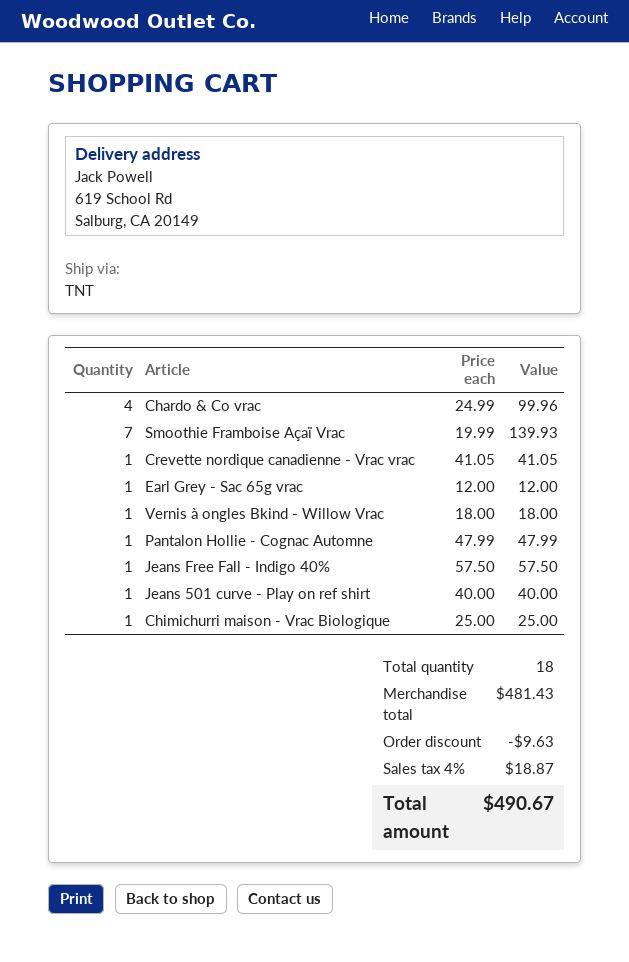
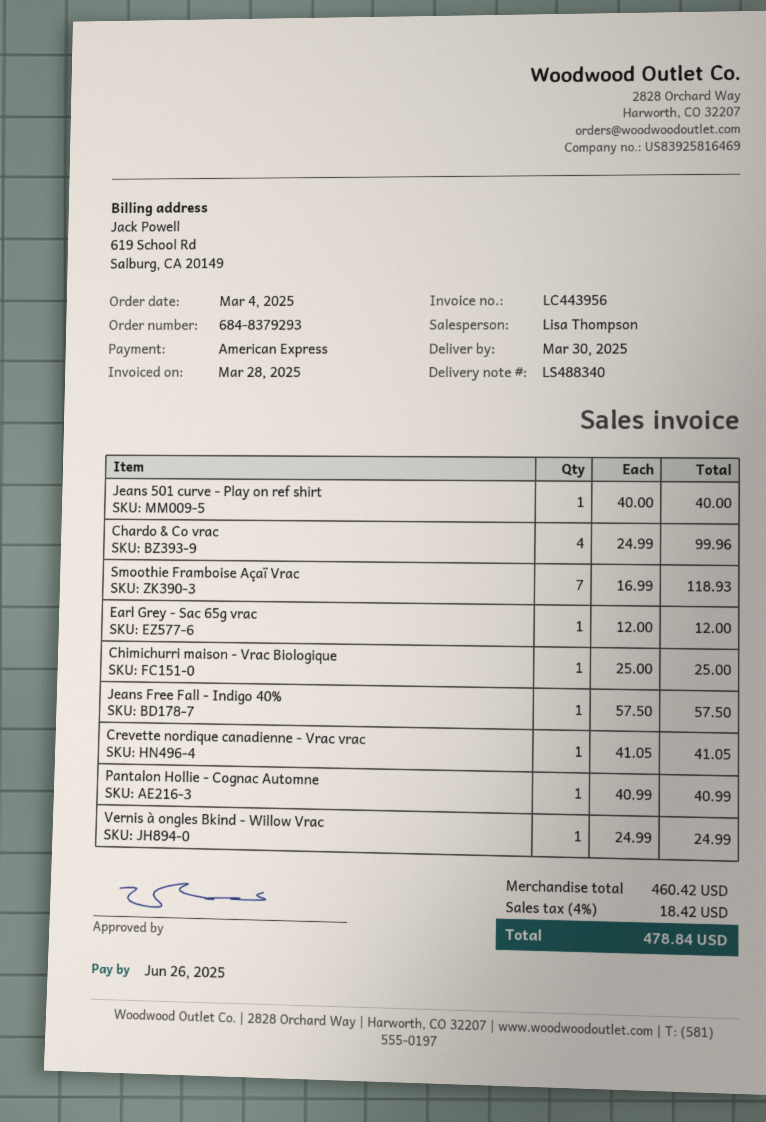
Smoothie Framboise Açaï Vrac: 7 x 19.99 = 139.93 -> 7 x 16.99 = 118.93
Vernis à ongles Bkind - Willow Vrac: 1 x 18.00 = 18.00 -> 1 x 24.99 = 24.99
Pantalon Hollie - Cognac Automne: 1 x 47.99 = 47.99 -> 1 x 40.99 = 40.99
subtotal: 481.43 -> 460.42
discount: 9.63 -> none
tax: 4% = 18.87 -> 4% = 18.42
total: 490.67 -> 478.84

